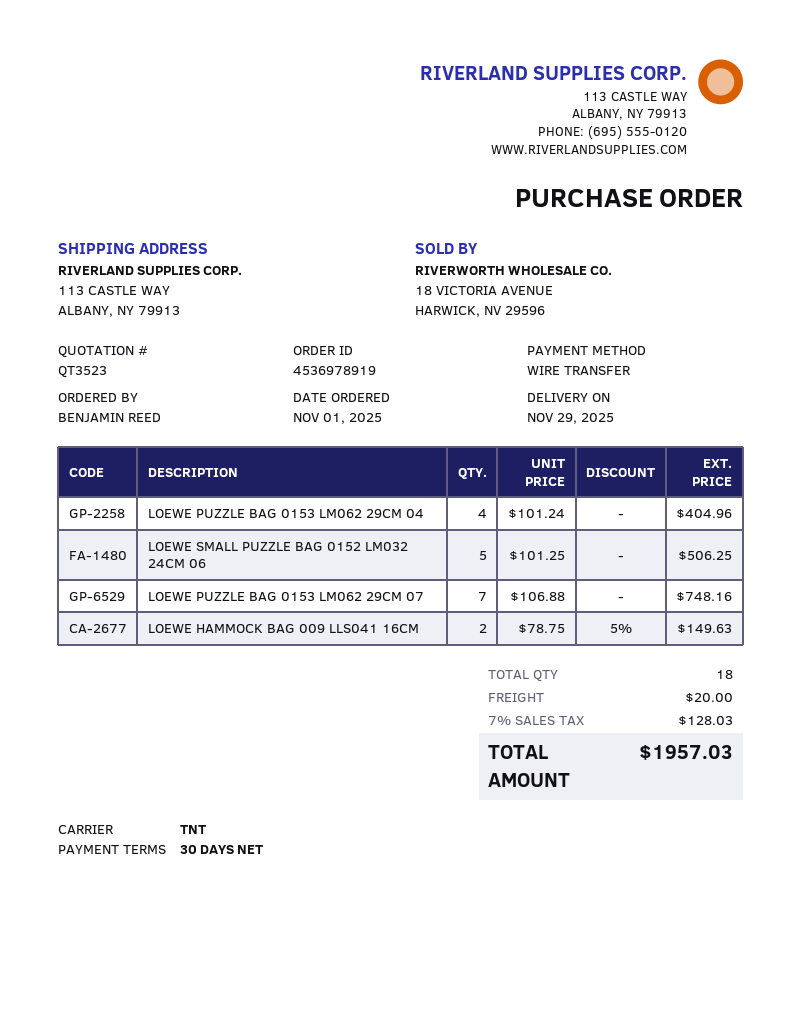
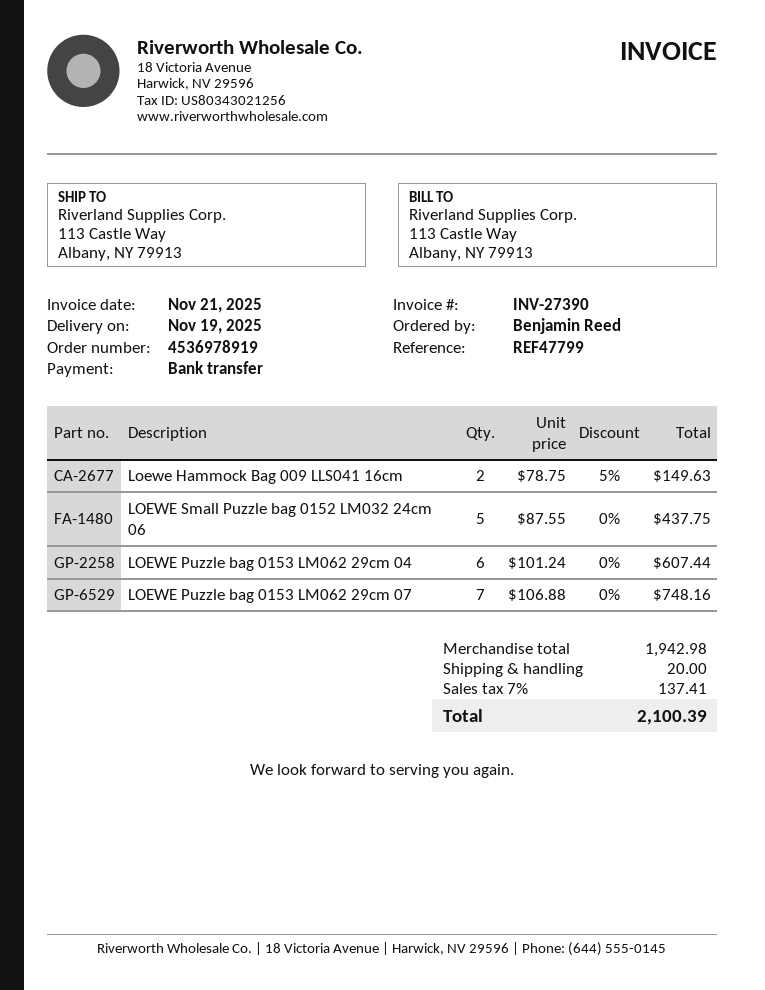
delivery date: 2025-11-29 -> 2025-11-19
LOEWE PUZZLE BAG 0153 LM062 29CM 04: 4 x 101.24 = 404.96 -> 6 x 101.24 = 607.44
LOEWE SMALL PUZZLE BAG 0152 LM032 24CM 06: 5 x 101.25 = 506.25 -> 5 x 87.55 = 437.75
tax: 7% = 128.03 -> 7% = 137.41
total: 1957.03 -> 2100.39

